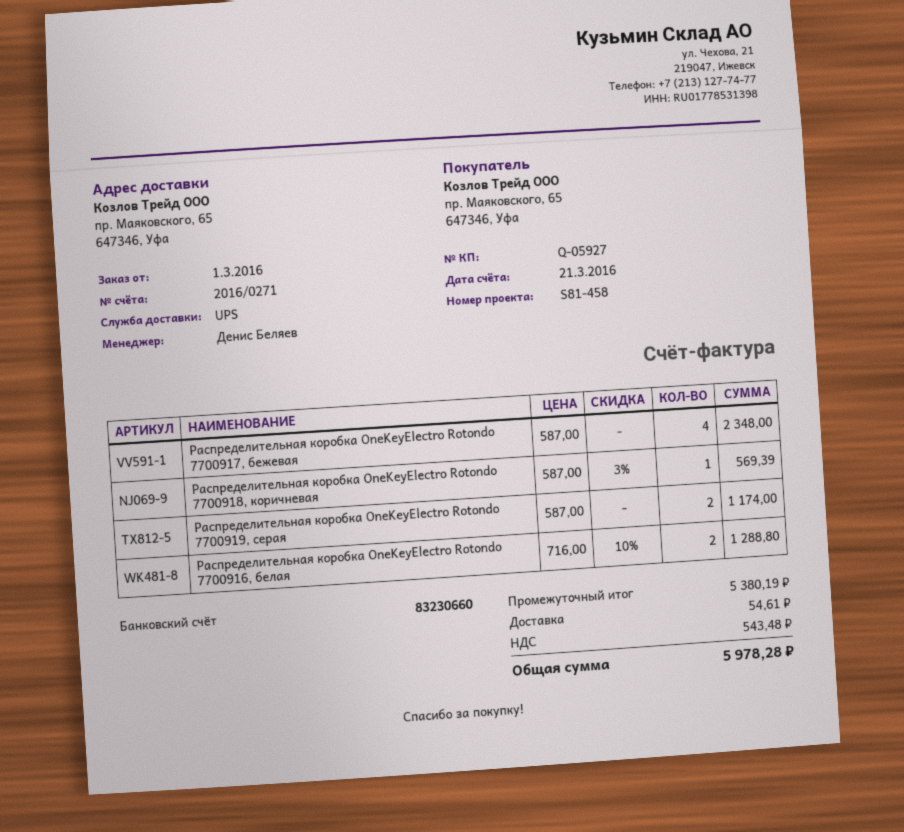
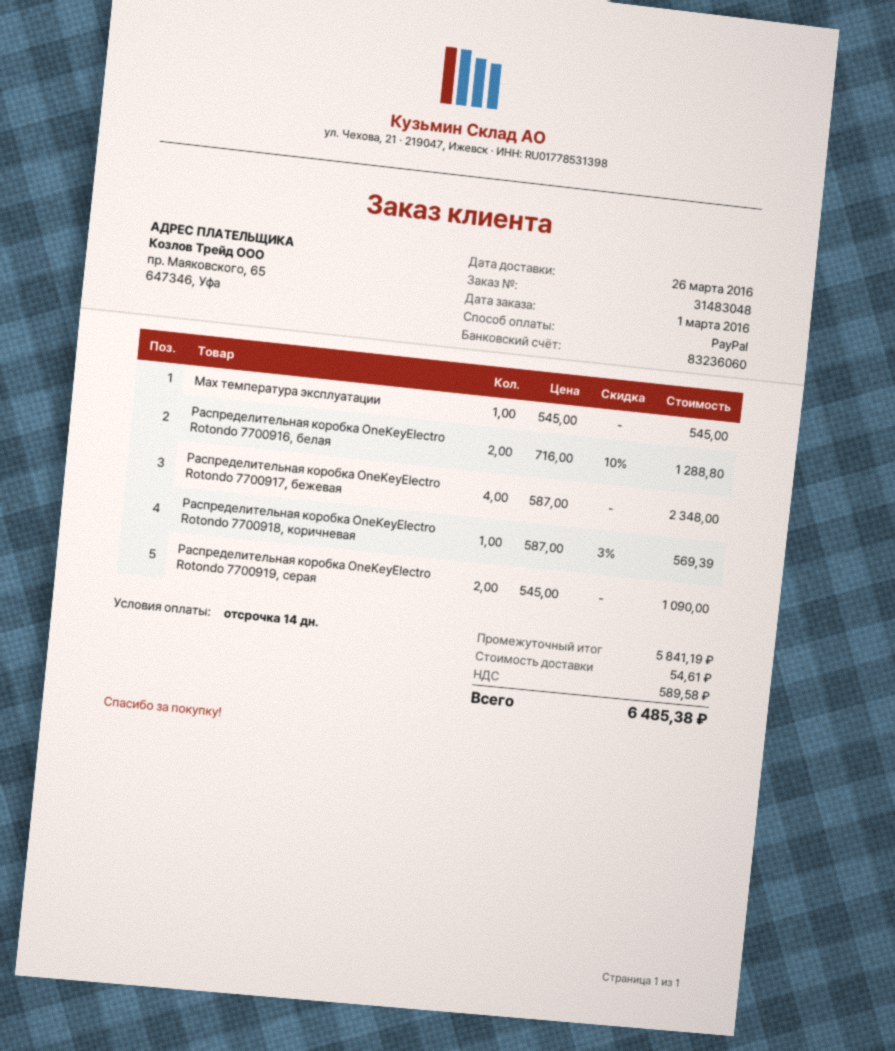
bank account: 83230660 -> 83236060
Распределительная коробка OneKeyElectro Rotondo 7700919, серая: 2 x 587.00 = 1174.00 -> 2 x 545.00 = 1090.00
Max температура эксплуатации: none -> 1 x 545.00 = 545.00
subtotal: 5380.19 -> 5841.19
tax: 543.48 -> 589.58
total: 5978.28 -> 6485.38

